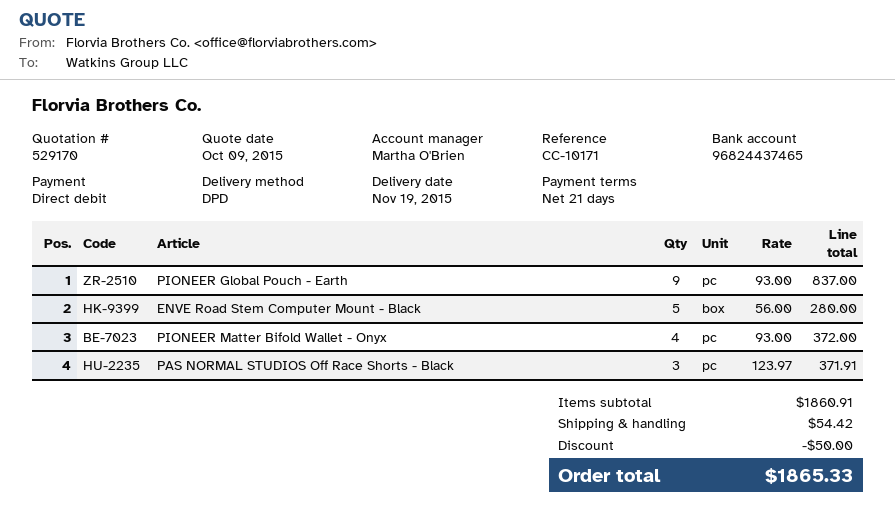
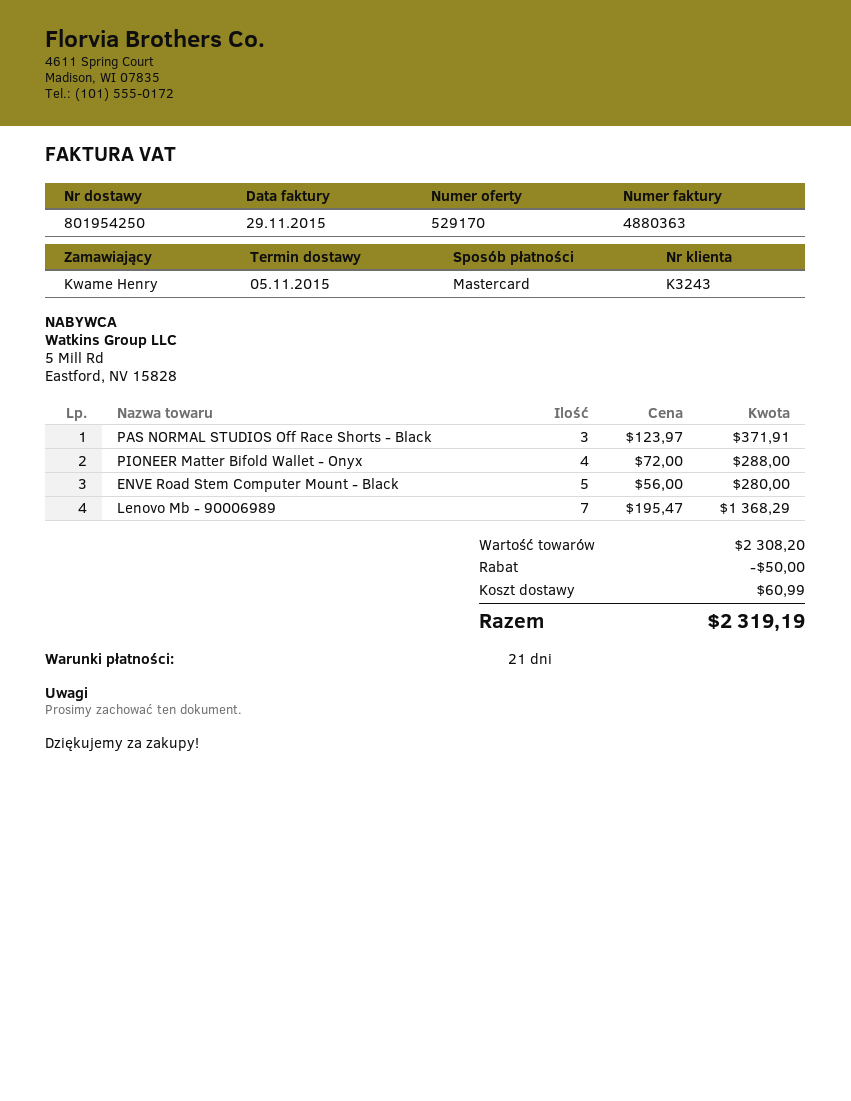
delivery date: 2015-11-19 -> 2015-11-05
payment method: direct debit -> Mastercard
PIONEER Global Pouch - Earth: 9 x 93.00 = 837.00 -> none
PIONEER Matter Bifold Wallet - Onyx: 4 x 93.00 = 372.00 -> 4 x 72.00 = 288.00
Lenovo Mb - 90006989: none -> 7 x 195.47 = 1368.29
subtotal: 1860.91 -> 2308.20
shipping: 54.42 -> 60.99
total: 1865.33 -> 2319.19

